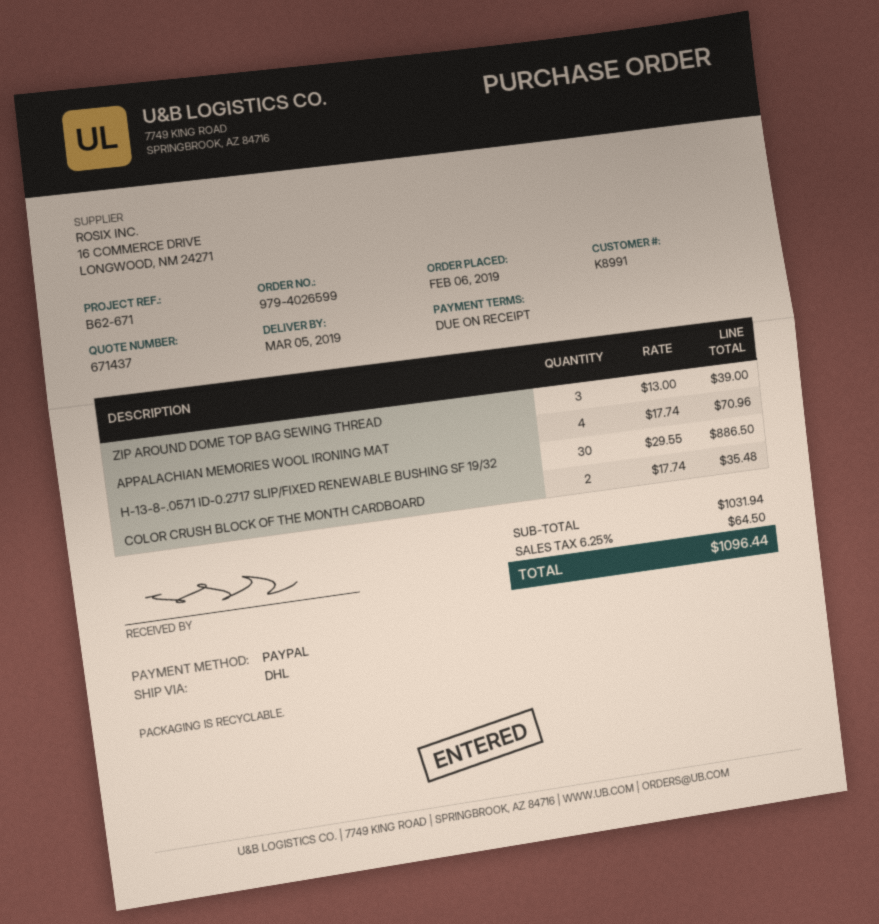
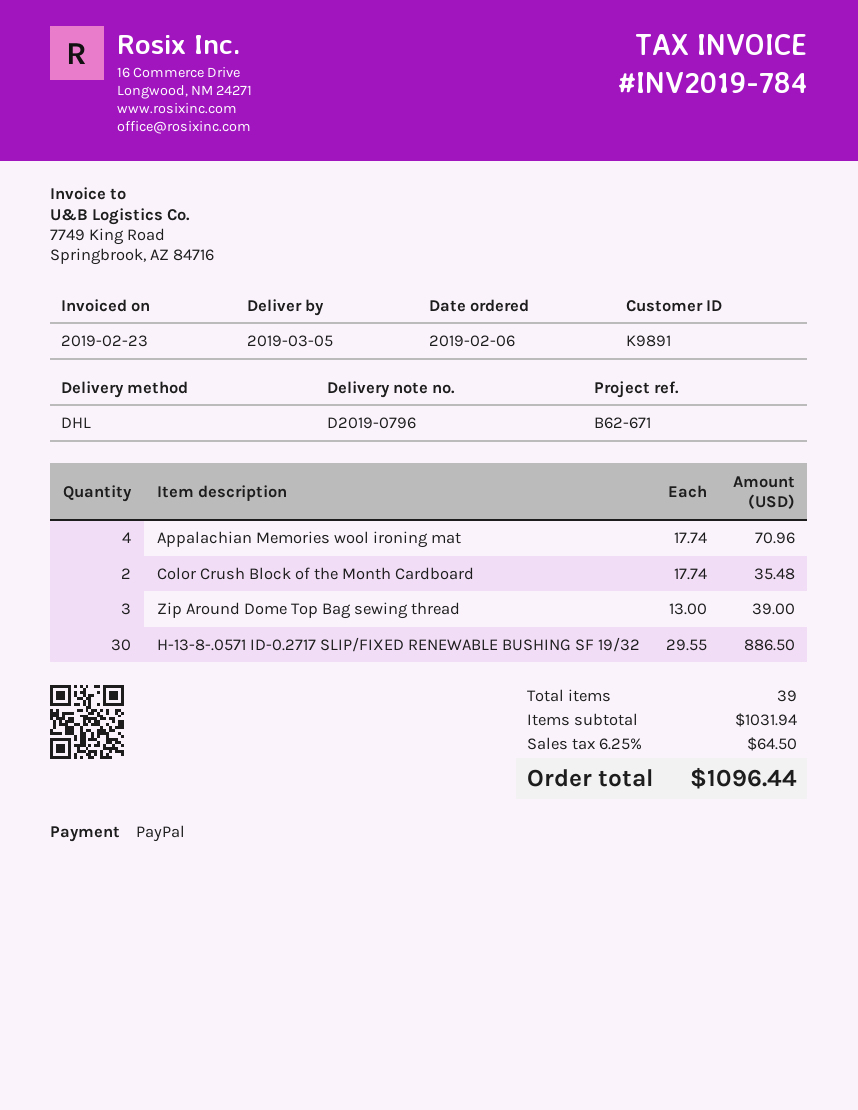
customer number: K8991 -> K9891

